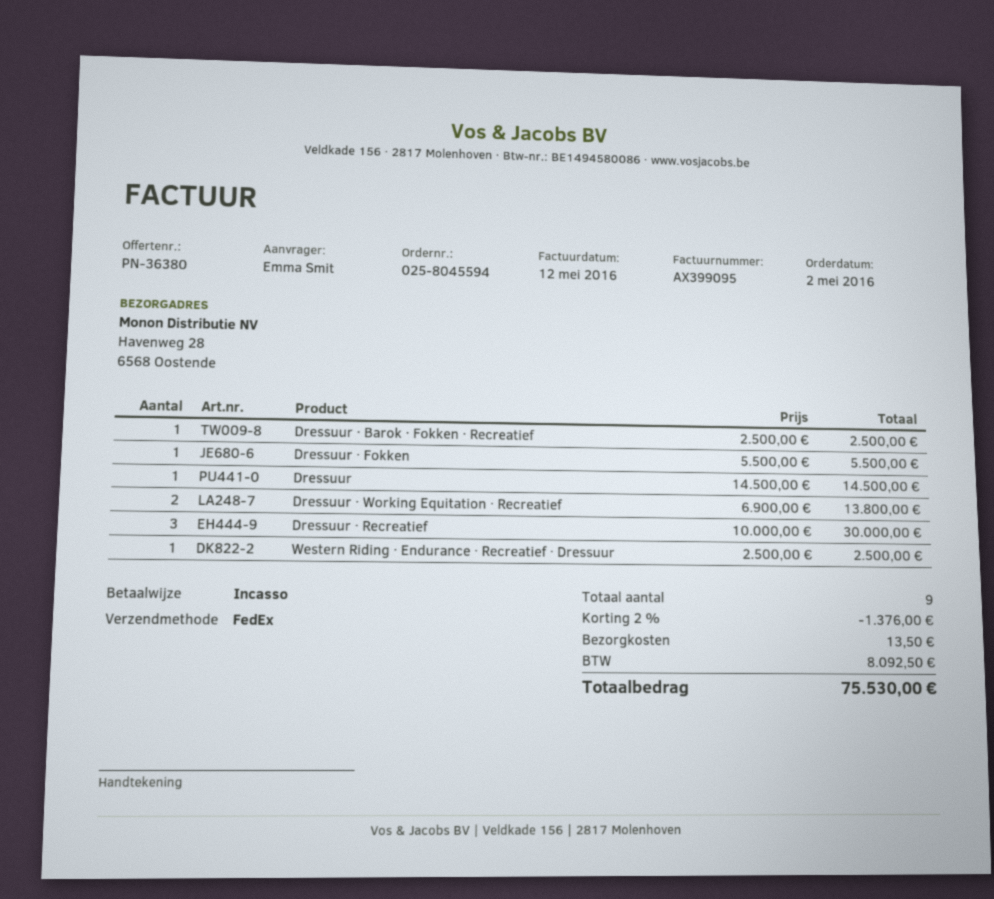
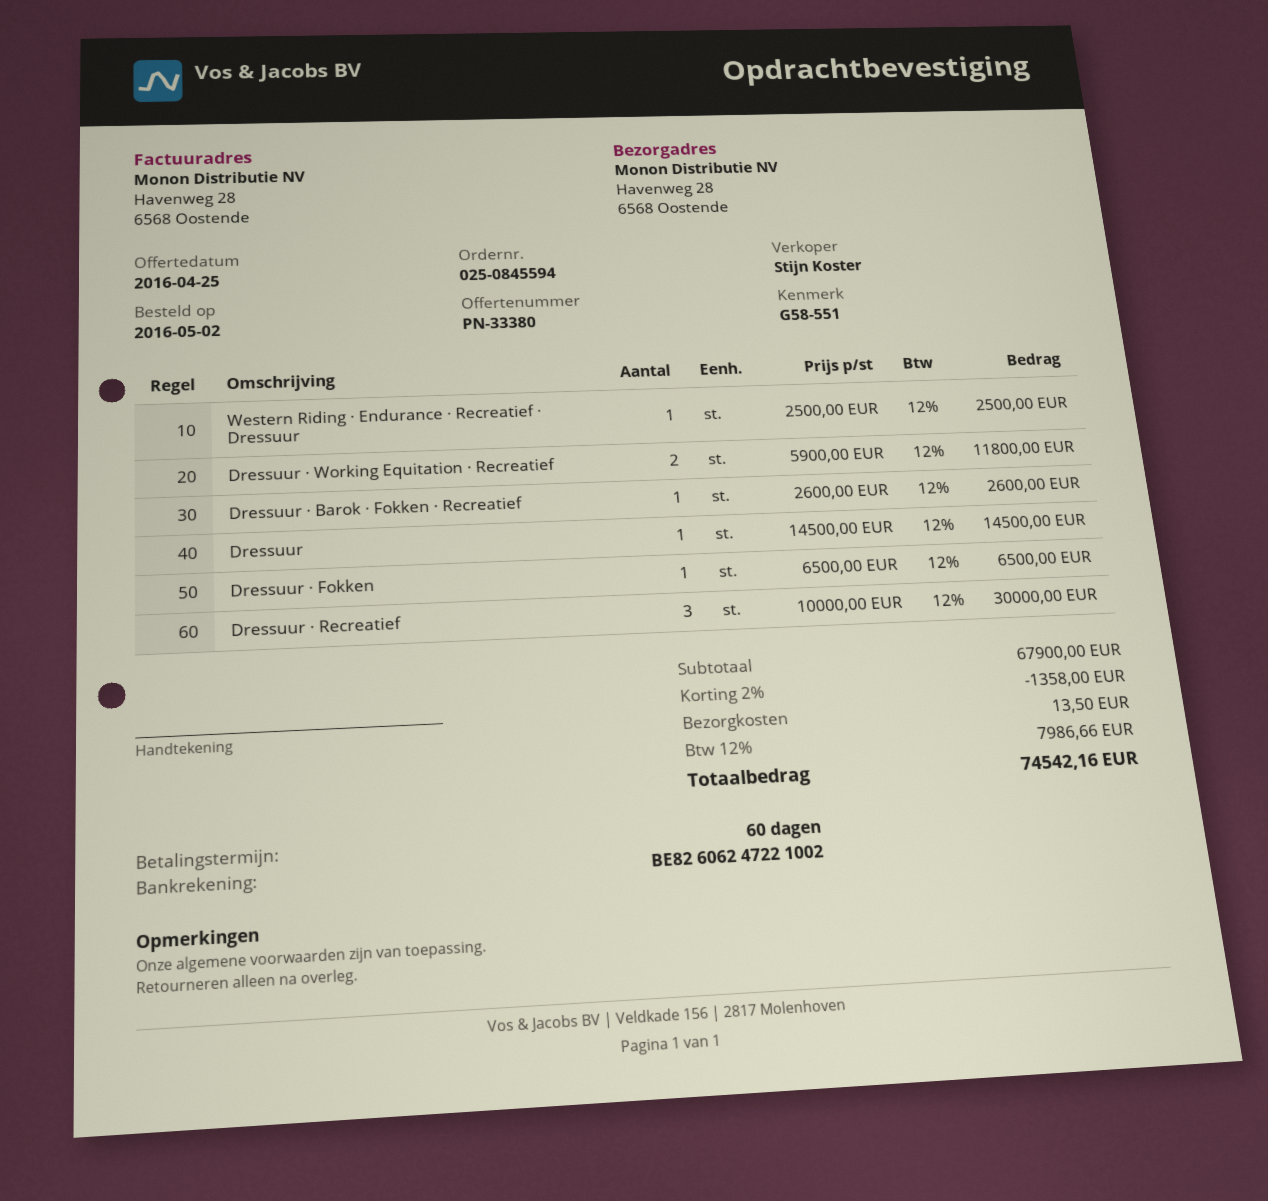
quote number: PN-36380 -> PN-33380
order number: 025-8045594 -> 025-0845594
Dressuur · Barok · Fokken · Recreatief: 1 x 2500.00 = 2500.00 -> 1 x 2600.00 = 2600.00
Dressuur · Fokken: 1 x 5500.00 = 5500.00 -> 1 x 6500.00 = 6500.00
Dressuur · Working Equitation · Recreatief: 2 x 6900.00 = 13800.00 -> 2 x 5900.00 = 11800.00
discount: 2% = 1376.00 -> 2% = 1358.00
tax: 8092.50 -> 7986.66
total: 75530.00 -> 74542.16

